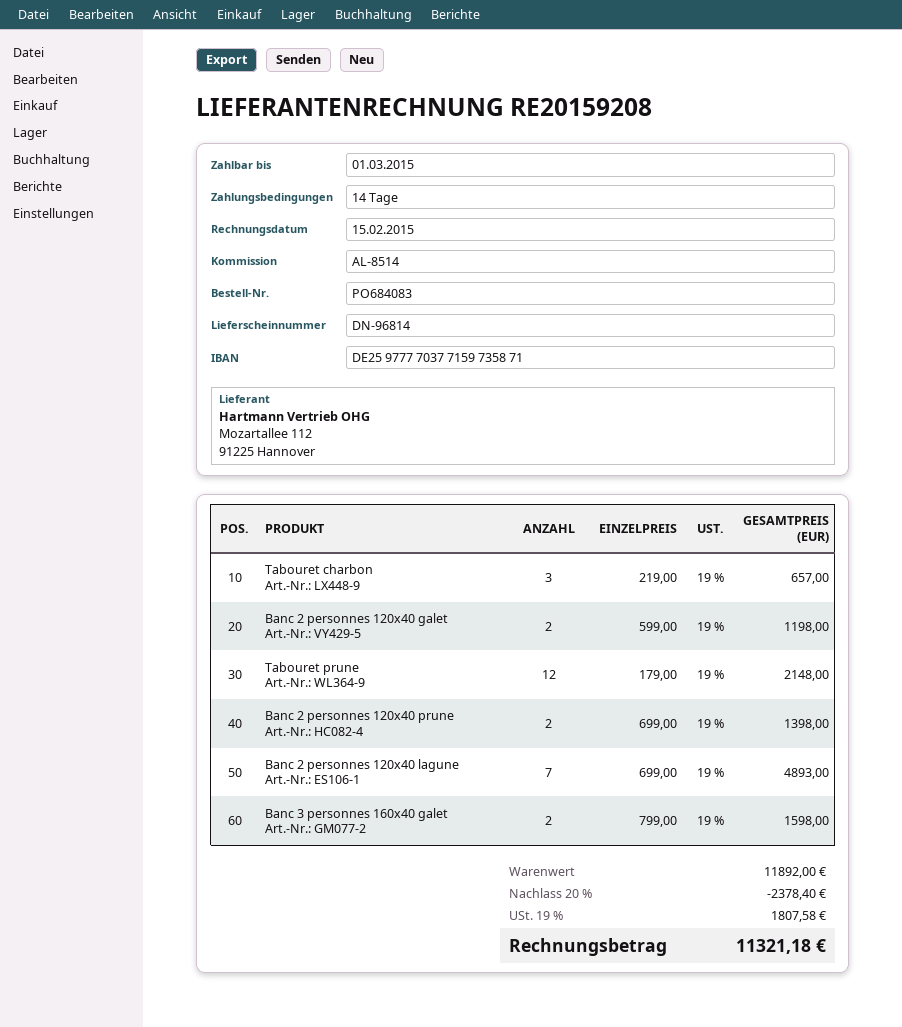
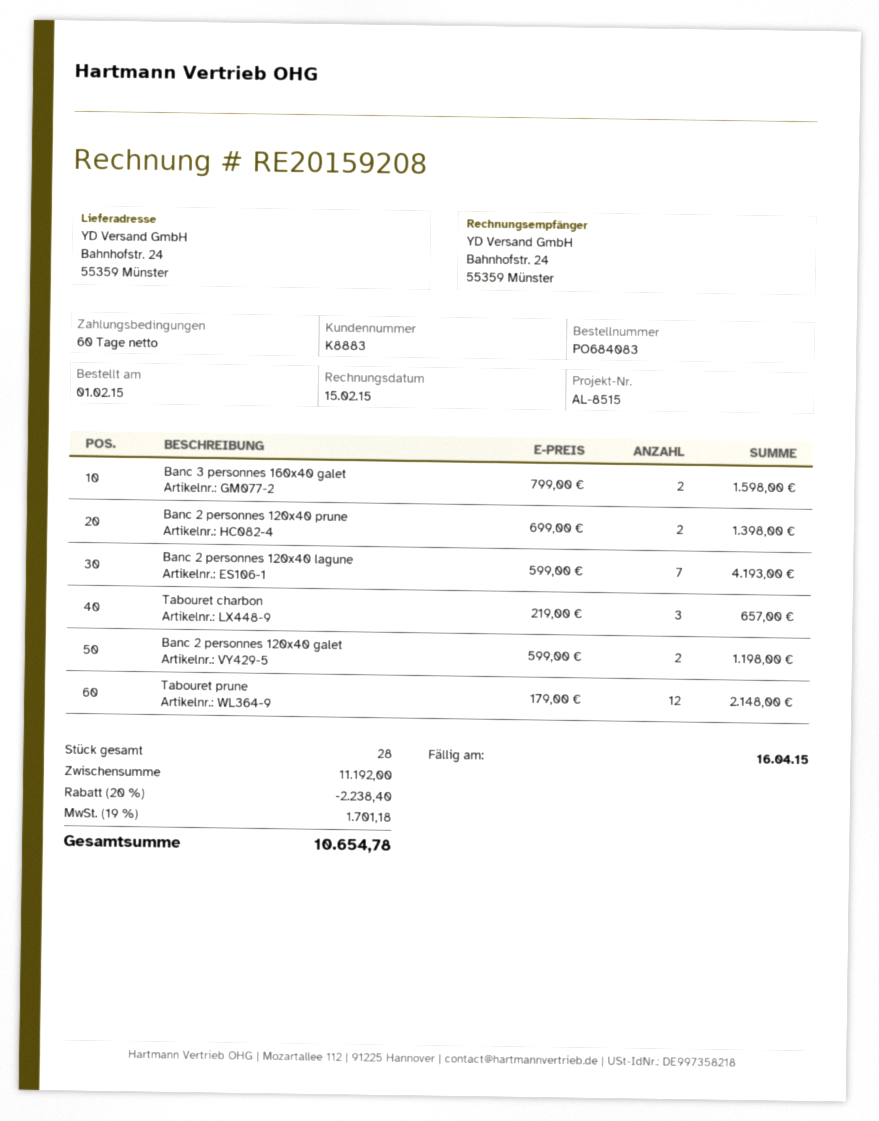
payment terms: 14 days -> 60 days
due date: 2015-03-01 -> 2015-04-16
reference: AL-8514 -> AL-8515
Banc 2 personnes 120x40 lagune: 7 x 699.00 = 4893.00 -> 7 x 599.00 = 4193.00
subtotal: 11892.00 -> 11192.00
discount: 20% = 2378.40 -> 20% = 2238.40
tax: 19% = 1807.58 -> 19% = 1701.18
total: 11321.18 -> 10654.78

